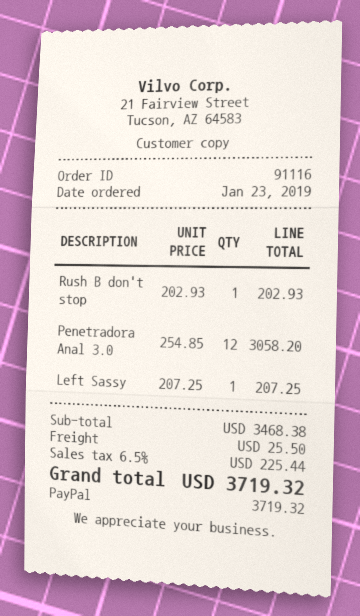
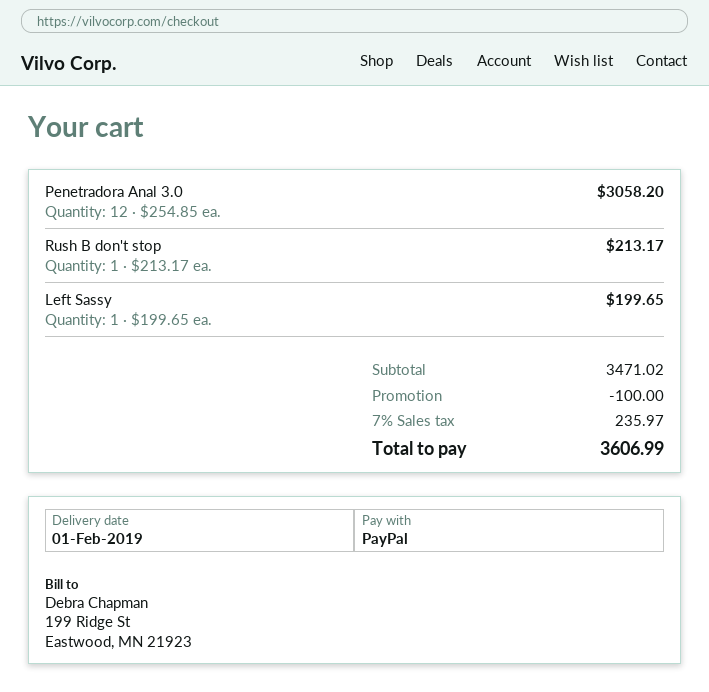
Rush B don't stop: 1 x 202.93 = 202.93 -> 1 x 213.17 = 213.17
Left Sassy: 1 x 207.25 = 207.25 -> 1 x 199.65 = 199.65
subtotal: 3468.38 -> 3471.02
discount: none -> 100.00
shipping: 25.50 -> none
tax: 6.5% = 225.44 -> 7% = 235.97
total: 3719.32 -> 3606.99

